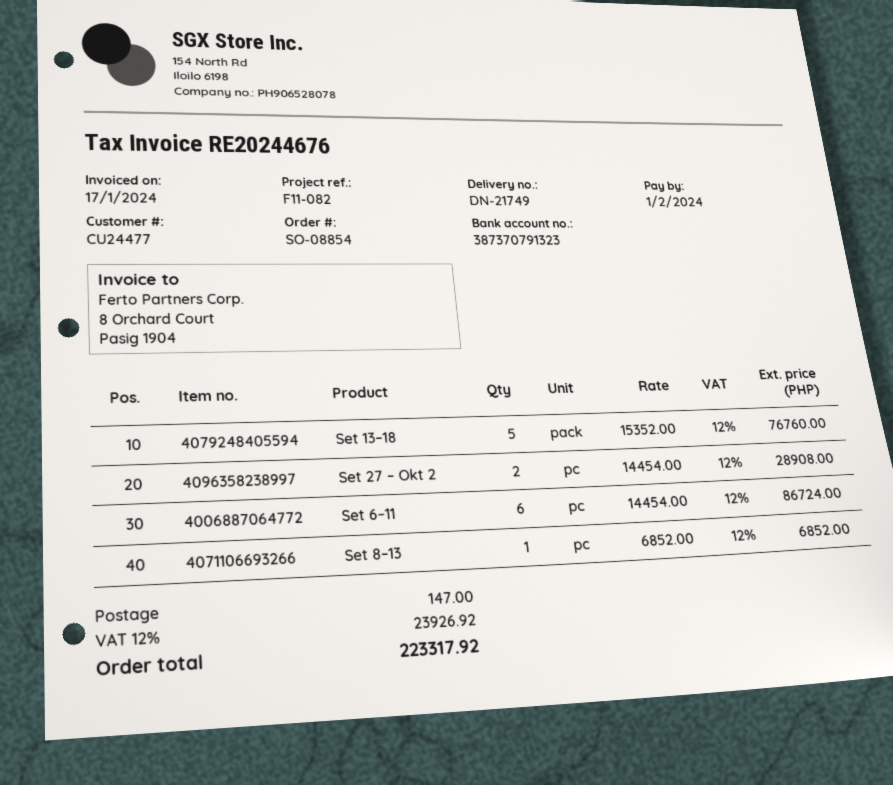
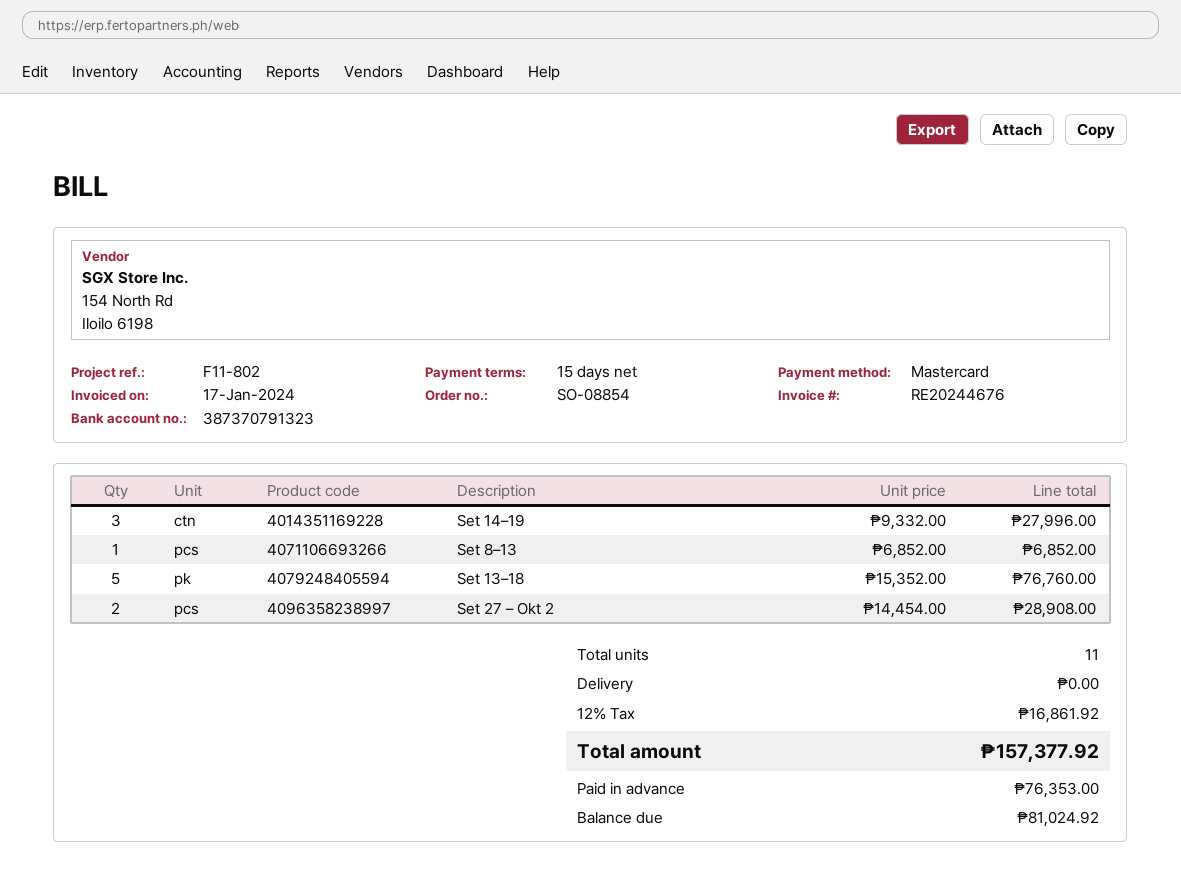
reference: F11-082 -> F11-802
Set 6–11: 6 x 14454.00 = 86724.00 -> none
Set 14–19: none -> 3 x 9332.00 = 27996.00
shipping: 147.00 -> 0.00
tax: 12% = 23926.92 -> 12% = 16861.92
total: 223317.92 -> 157377.92

